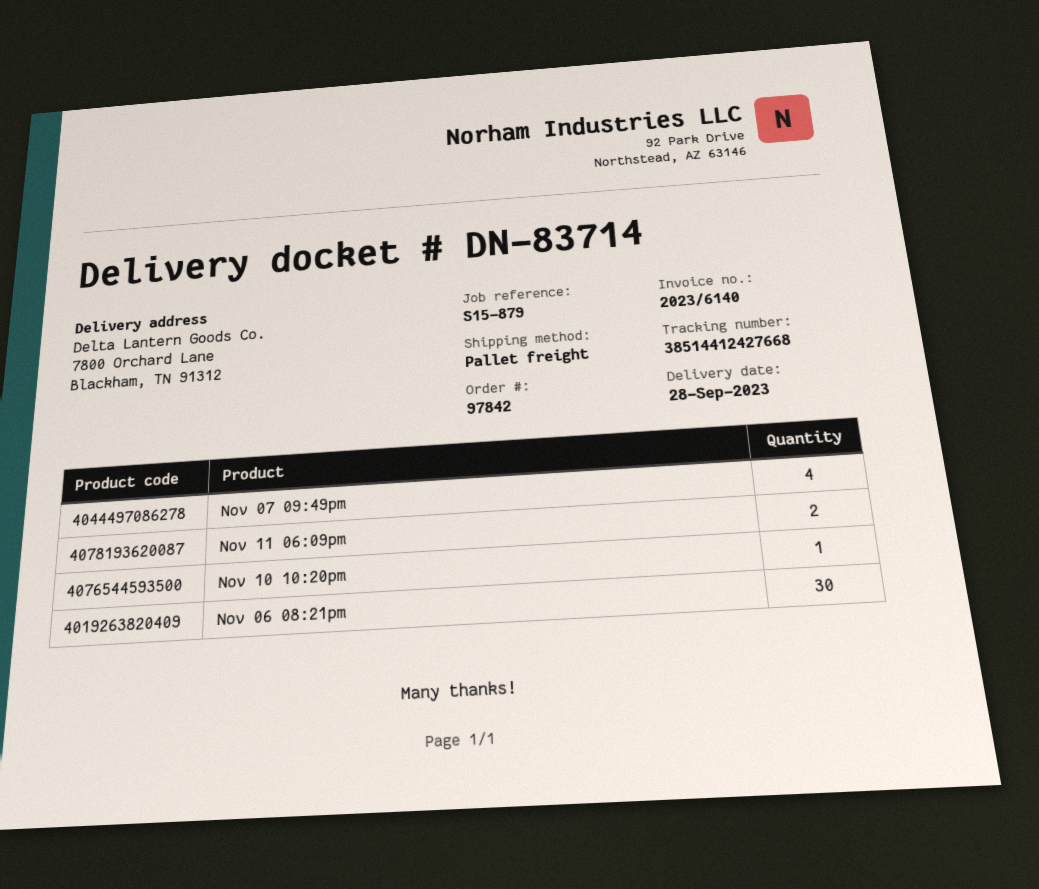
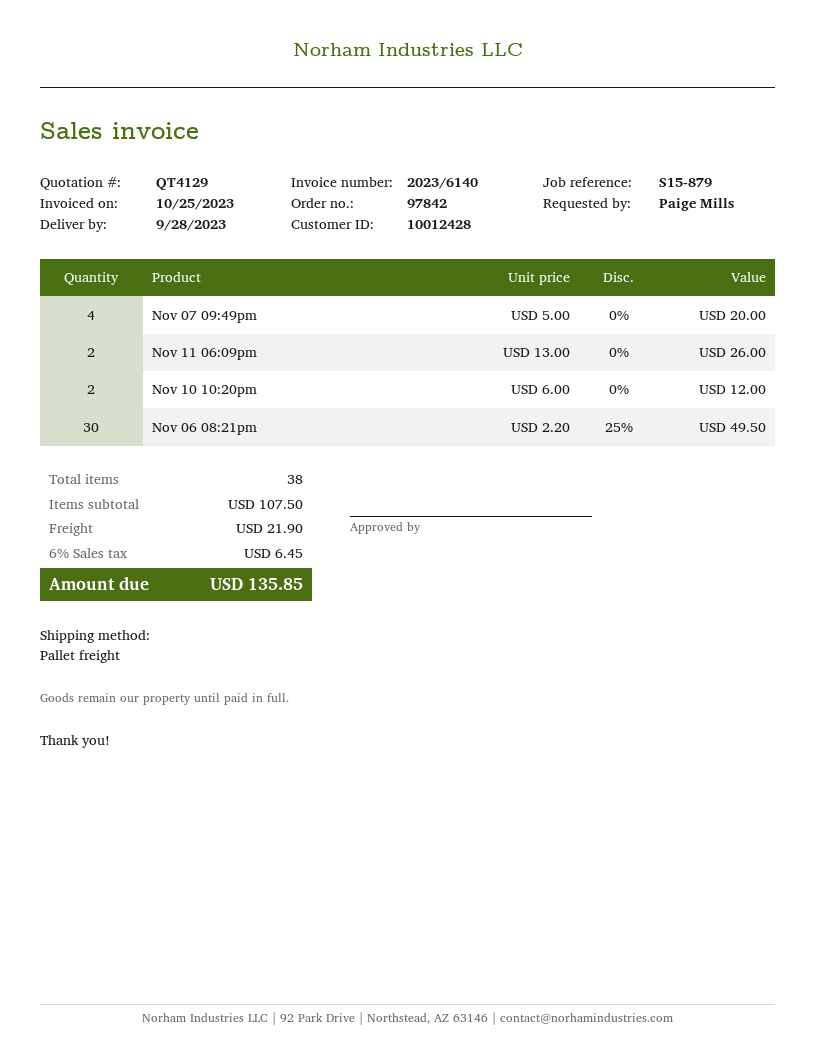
Nov 10 10:20pm: 1 -> 2

